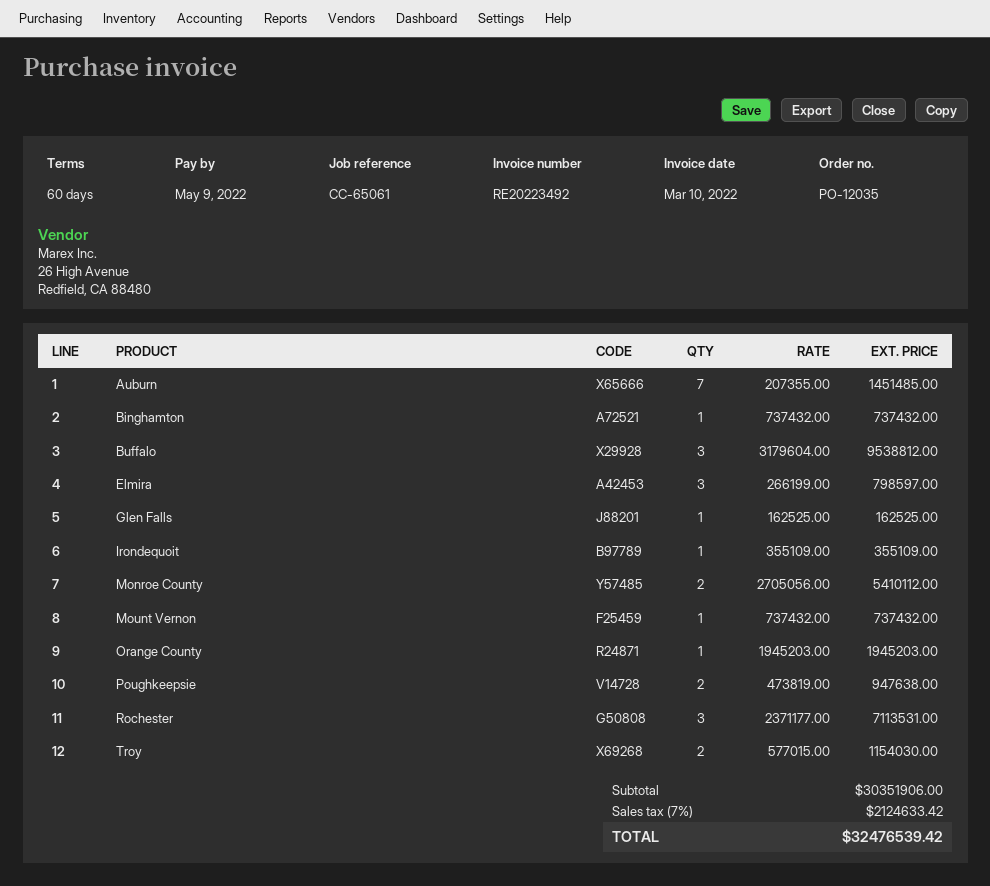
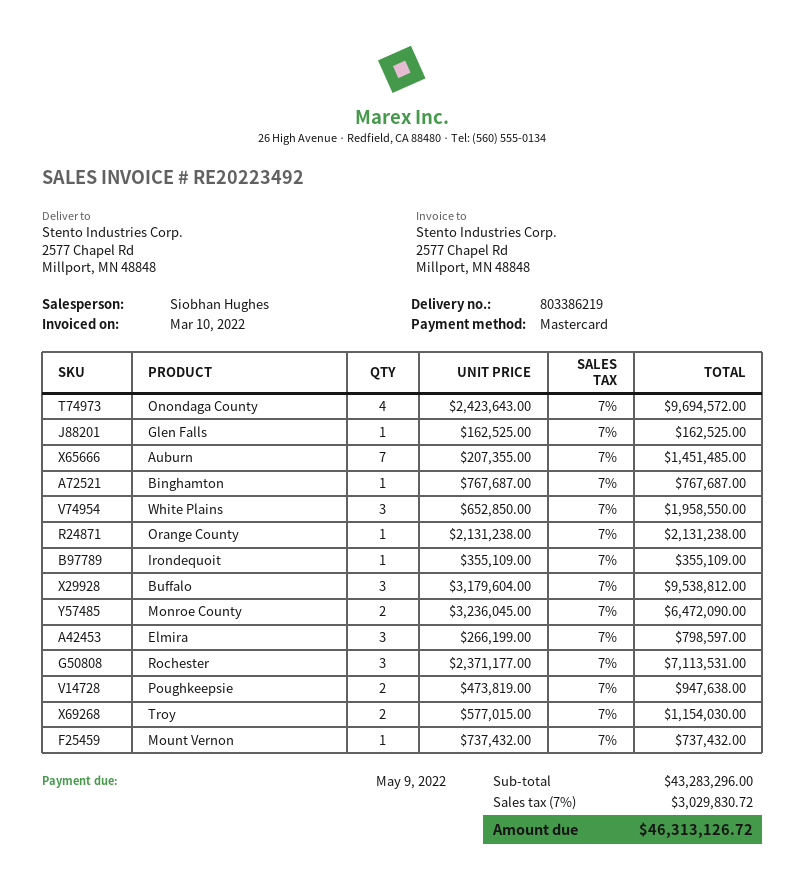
Binghamton: 1 x 737432.00 = 737432.00 -> 1 x 767687.00 = 767687.00
Monroe County: 2 x 2705056.00 = 5410112.00 -> 2 x 3236045.00 = 6472090.00
Orange County: 1 x 1945203.00 = 1945203.00 -> 1 x 2131238.00 = 2131238.00
Onondaga County: none -> 4 x 2423643.00 = 9694572.00
White Plains: none -> 3 x 652850.00 = 1958550.00
subtotal: 30351906.00 -> 43283296.00
tax: 7% = 2124633.42 -> 7% = 3029830.72
total: 32476539.42 -> 46313126.72

